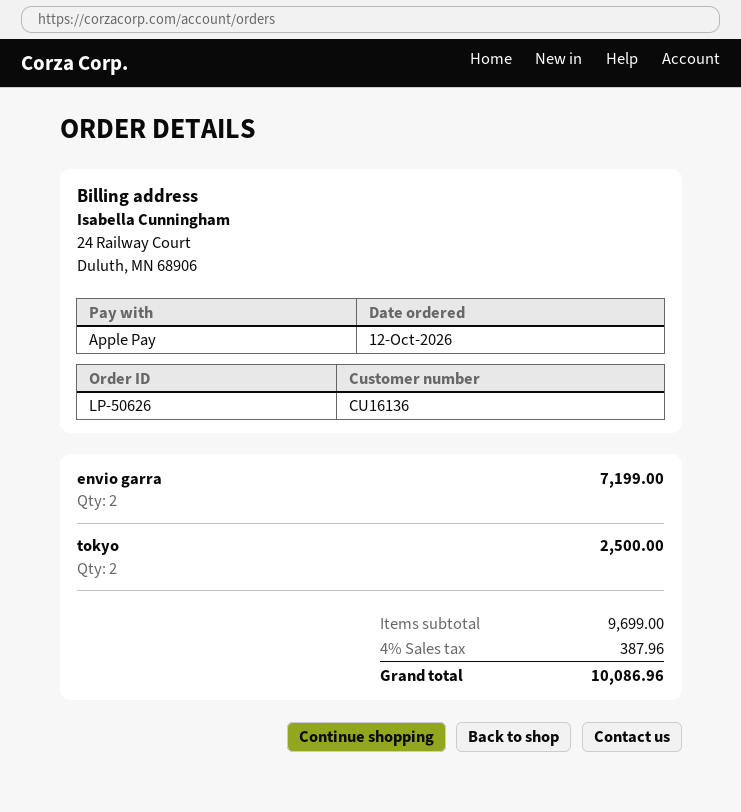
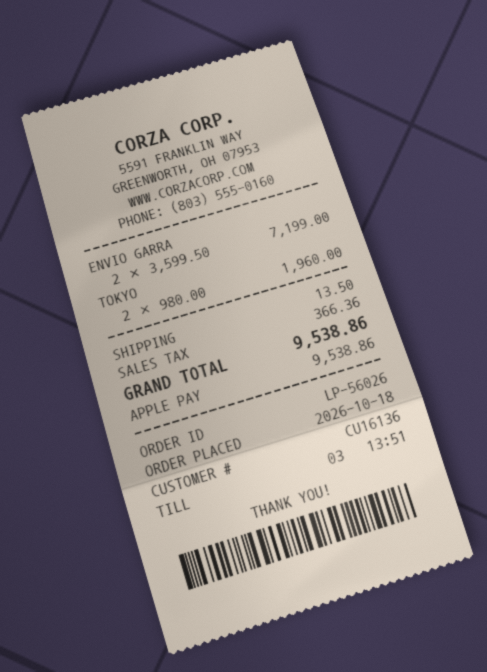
order number: LP-50626 -> LP-56026
order date: 2026-10-12 -> 2026-10-18
tokyo: 2 for 2500.00 -> 2 for 1960.00
shipping: none -> 13.50
tax: 387.96 -> 366.36
total: 10086.96 -> 9538.86

